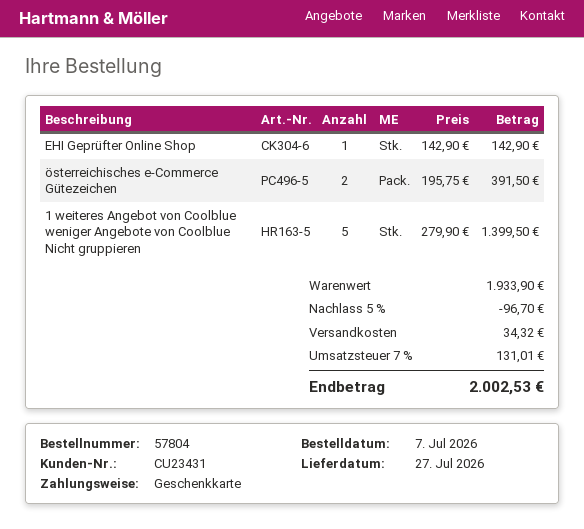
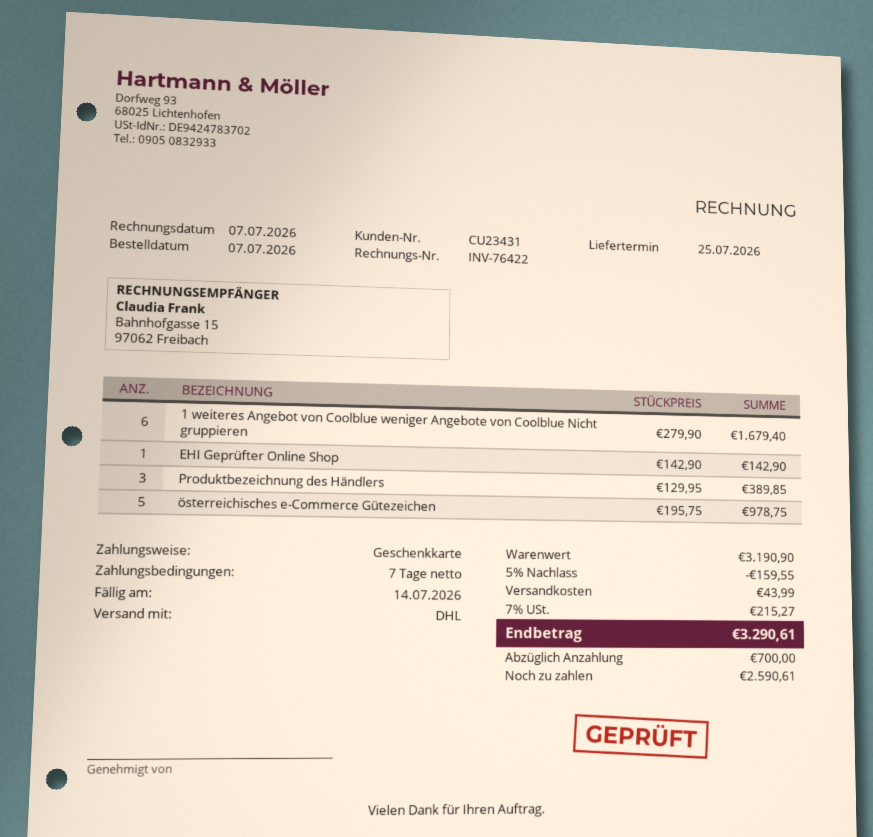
delivery date: 2026-07-27 -> 2026-07-25
österreichisches e-Commerce Gütezeichen: 2 x 195.75 = 391.50 -> 5 x 195.75 = 978.75
1 weiteres Angebot von Coolblue weniger Angebote von Coolblue Nicht gruppieren: 5 x 279.90 = 1399.50 -> 6 x 279.90 = 1679.40
Produktbezeichnung des Händlers: none -> 3 x 129.95 = 389.85
subtotal: 1933.90 -> 3190.90
discount: 5% = 96.70 -> 5% = 159.55
shipping: 34.32 -> 43.99
tax: 7% = 131.01 -> 7% = 215.27
total: 2002.53 -> 3290.61

